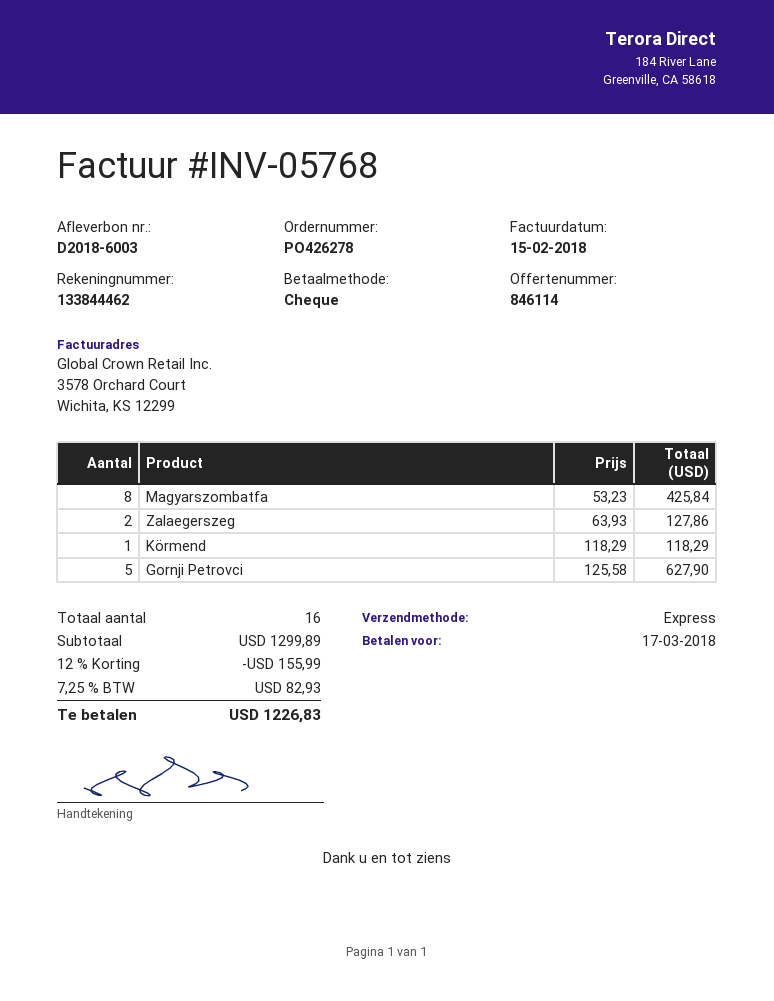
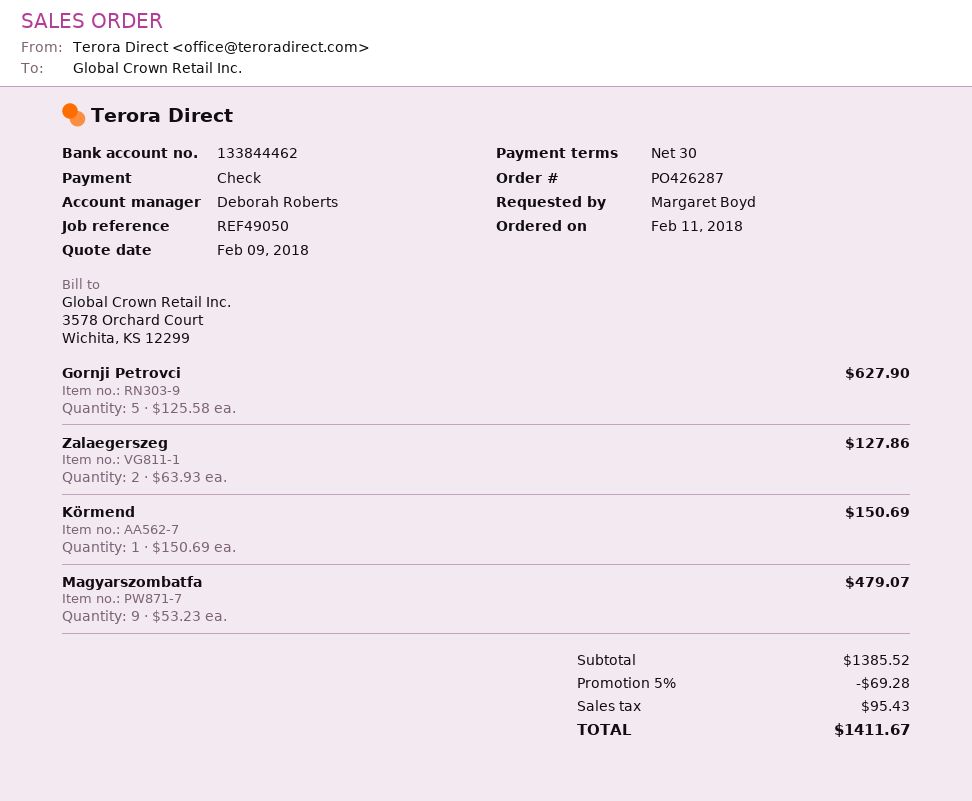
order number: PO426278 -> PO426287
Magyarszombatfa: 8 x 53.23 = 425.84 -> 9 x 53.23 = 479.07
Körmend: 1 x 118.29 = 118.29 -> 1 x 150.69 = 150.69
subtotal: 1299.89 -> 1385.52
discount: 12% = 155.99 -> 5% = 69.28
tax: 82.93 -> 95.43
total: 1226.83 -> 1411.67

